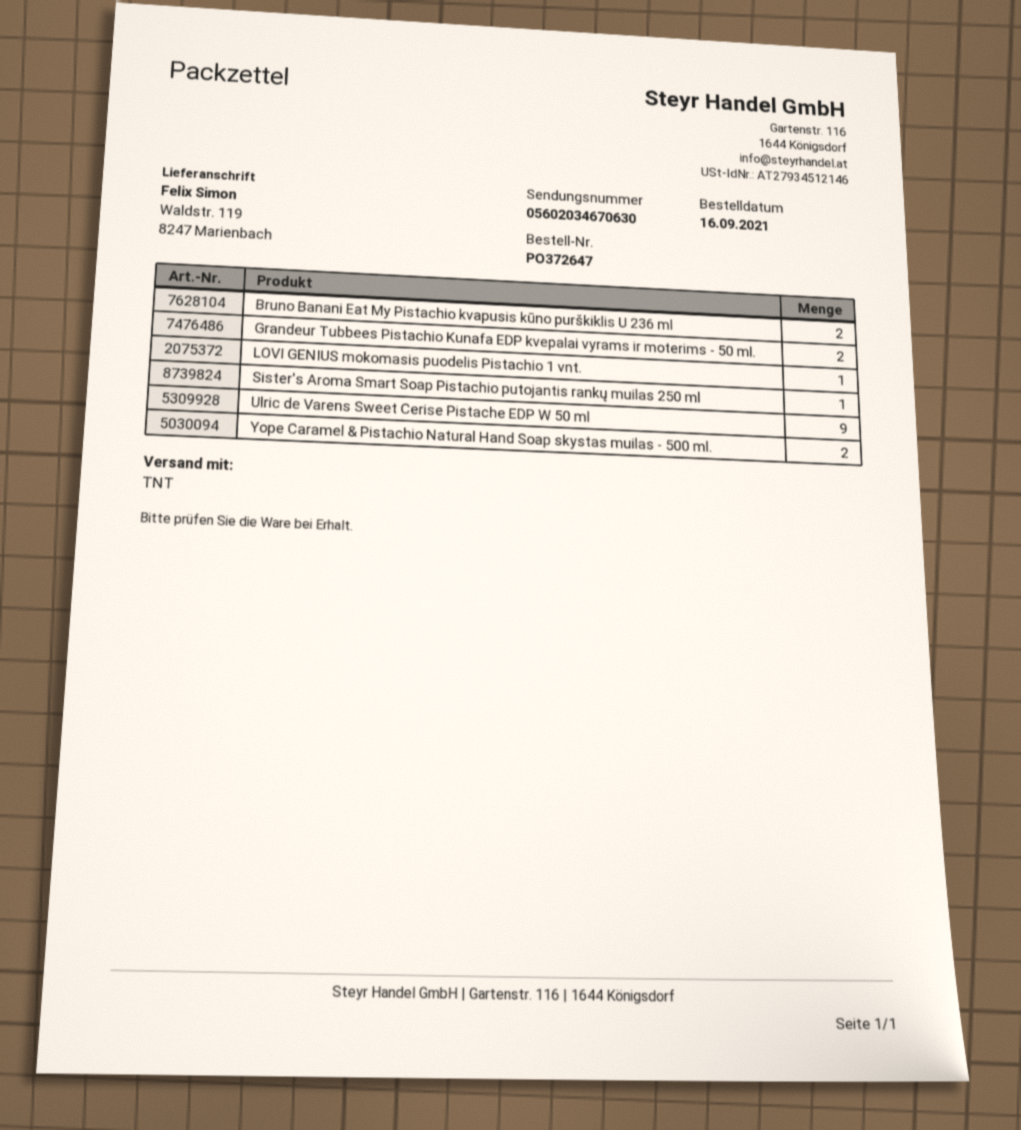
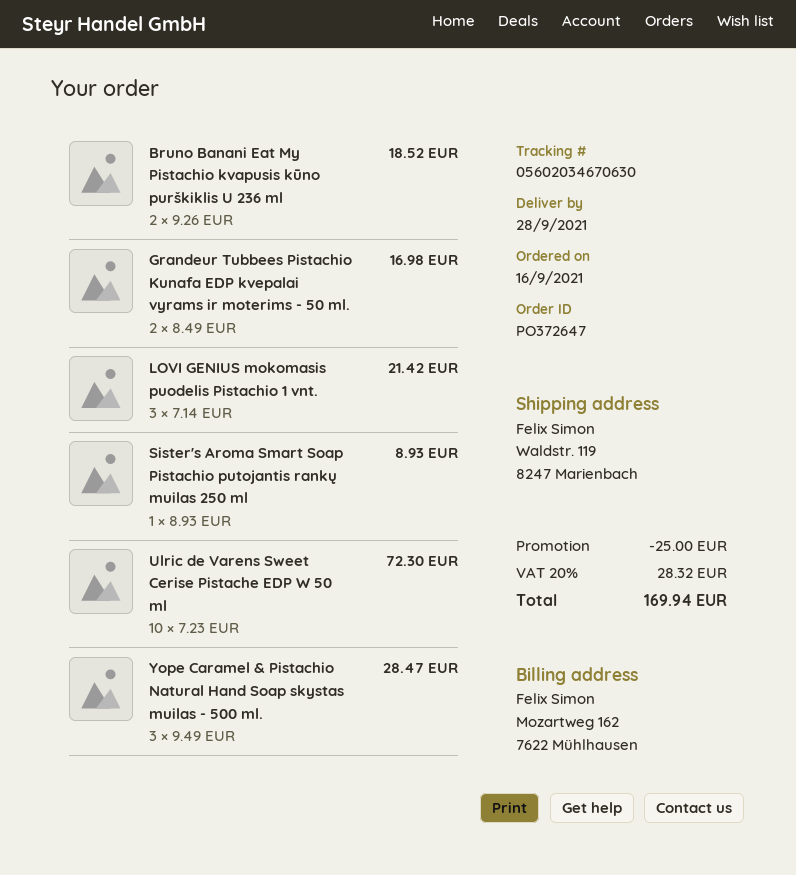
LOVI GENIUS mokomasis puodelis Pistachio 1 vnt.: 1 -> 3
Ulric de Varens Sweet Cerise Pistache EDP W 50 ml: 9 -> 10
Yope Caramel & Pistachio Natural Hand Soap skystas muilas - 500 ml.: 2 -> 3

